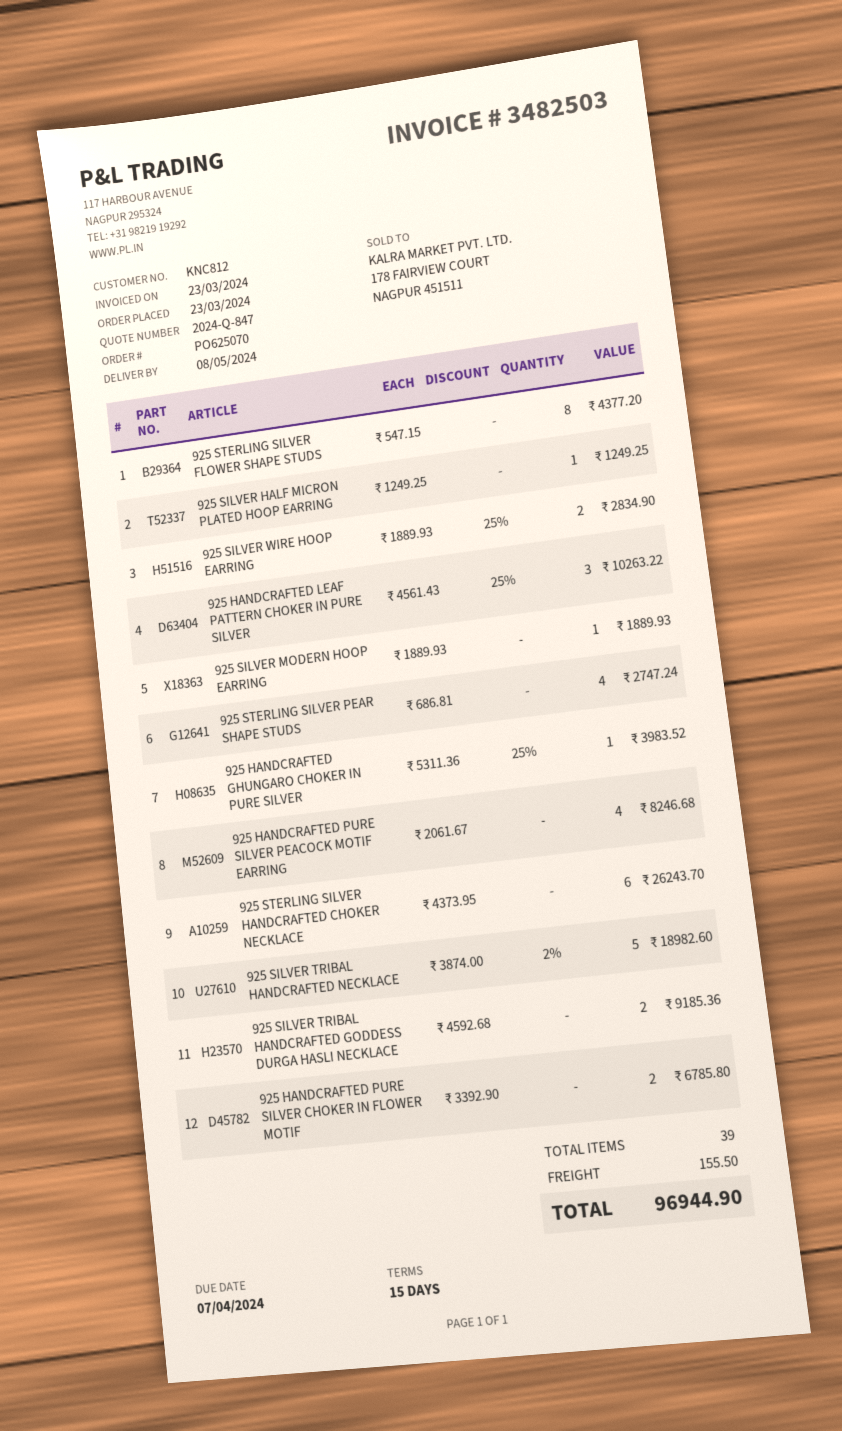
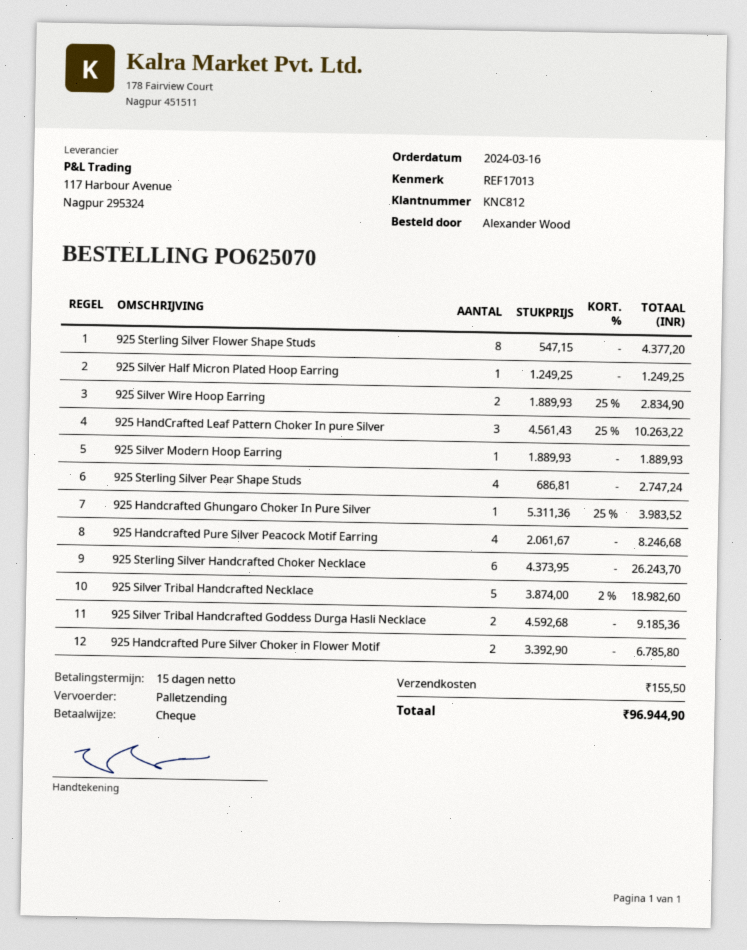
order date: 2024-03-23 -> 2024-03-16

